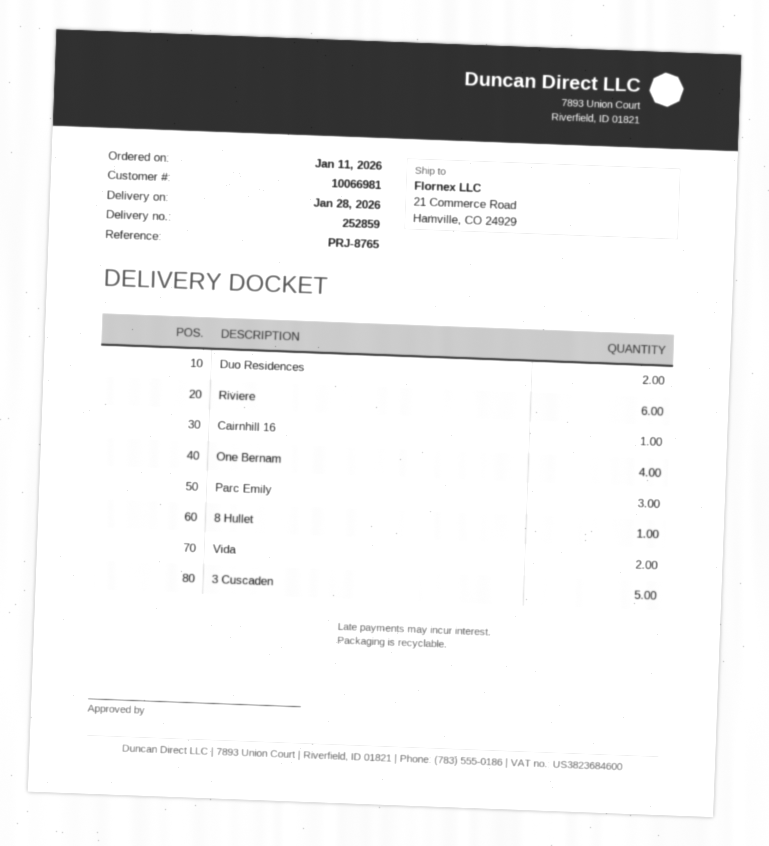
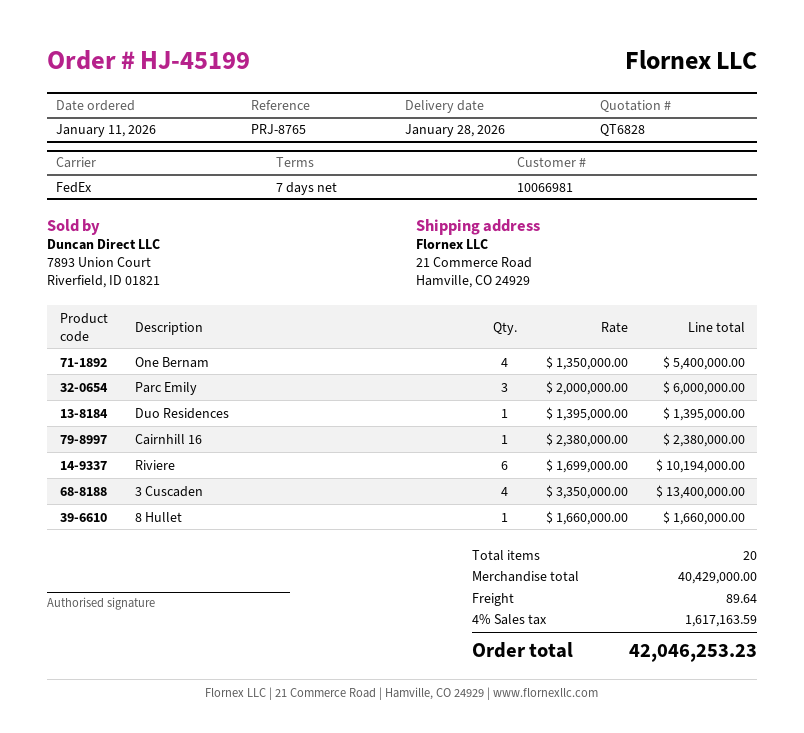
Duo Residences: 2 -> 1
Vida: 2 -> none
3 Cuscaden: 5 -> 4

